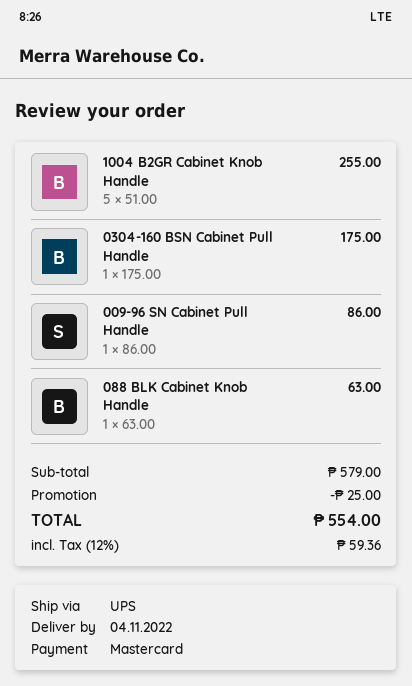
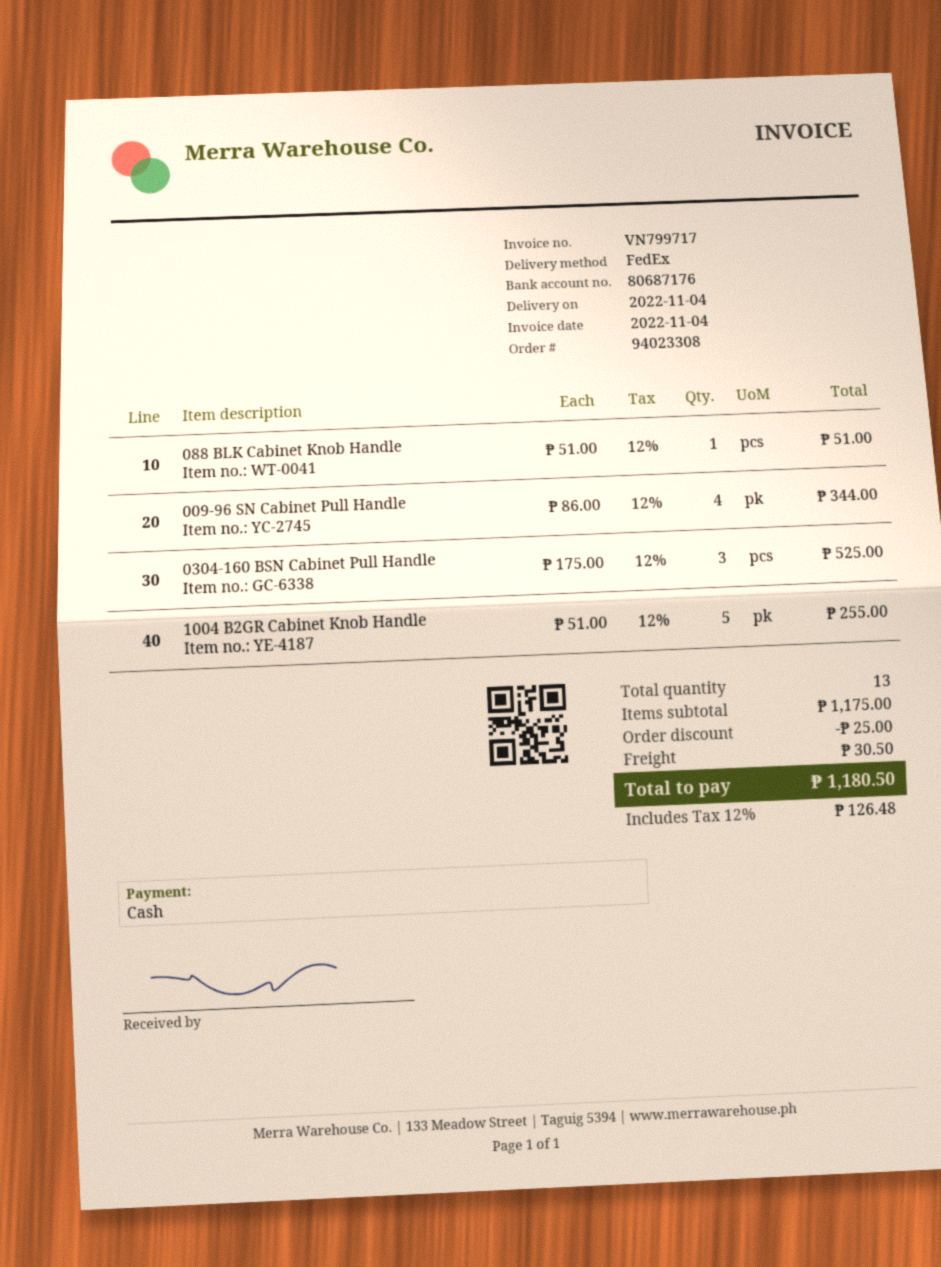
payment method: Mastercard -> cash
shipping method: UPS -> FedEx
0304-160 BSN Cabinet Pull Handle: 1 x 175.00 = 175.00 -> 3 x 175.00 = 525.00
009-96 SN Cabinet Pull Handle: 1 x 86.00 = 86.00 -> 4 x 86.00 = 344.00
088 BLK Cabinet Knob Handle: 1 x 63.00 = 63.00 -> 1 x 51.00 = 51.00
subtotal: 579.00 -> 1175.00
shipping: none -> 30.50
tax: 12% = 59.36 -> 12% = 126.48
total: 554.00 -> 1180.50

